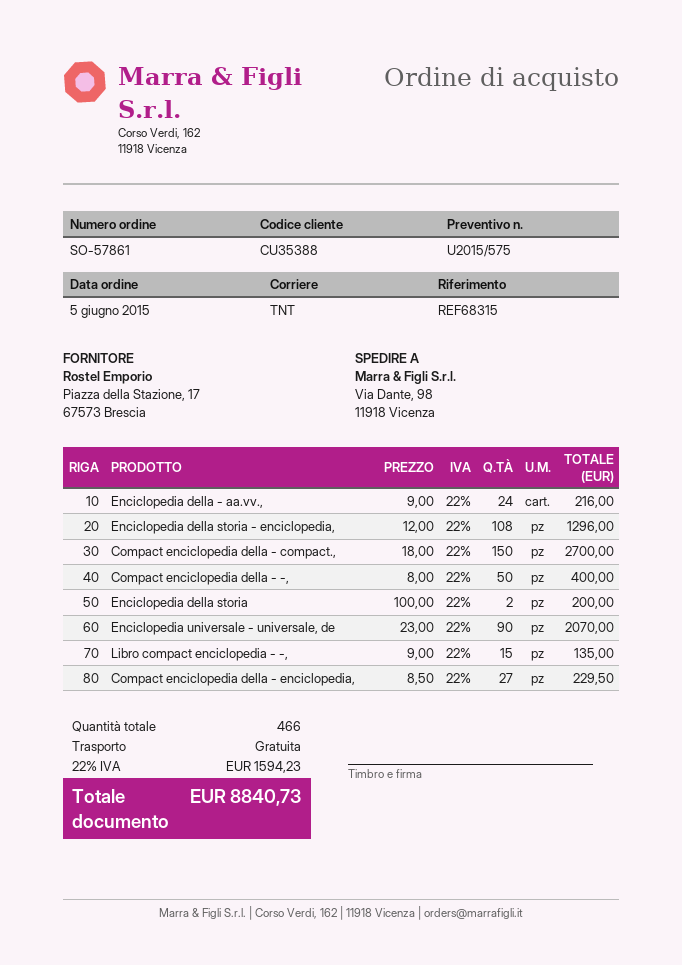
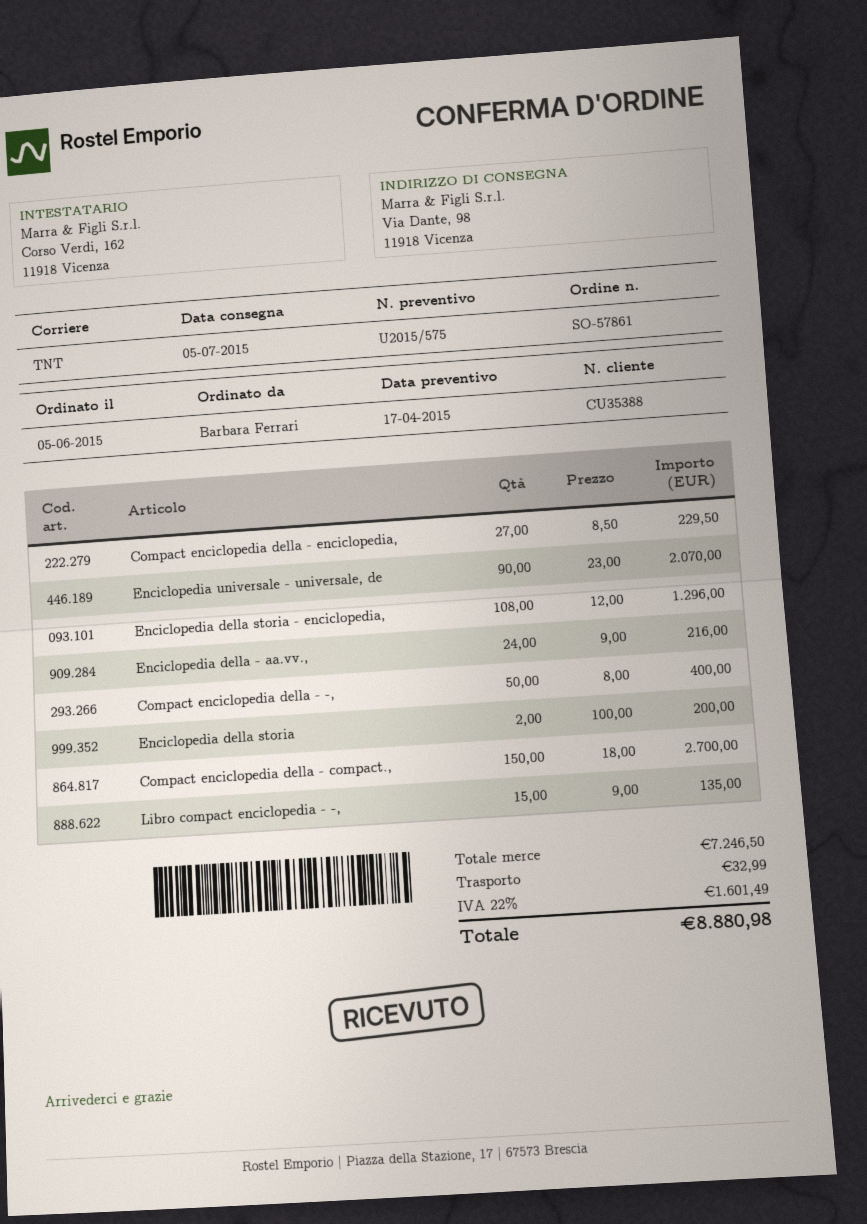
shipping: 0.00 -> 32.99
tax: 22% = 1594.23 -> 22% = 1601.49
total: 8840.73 -> 8880.98

